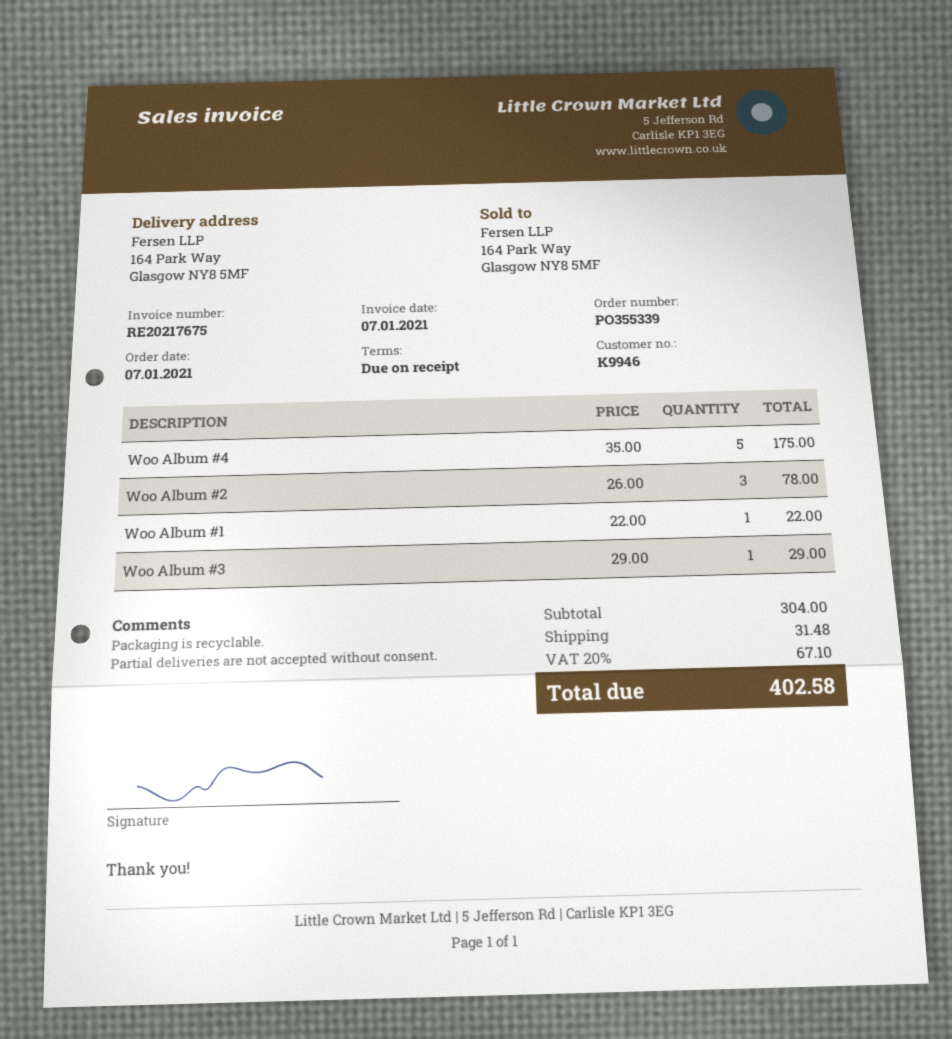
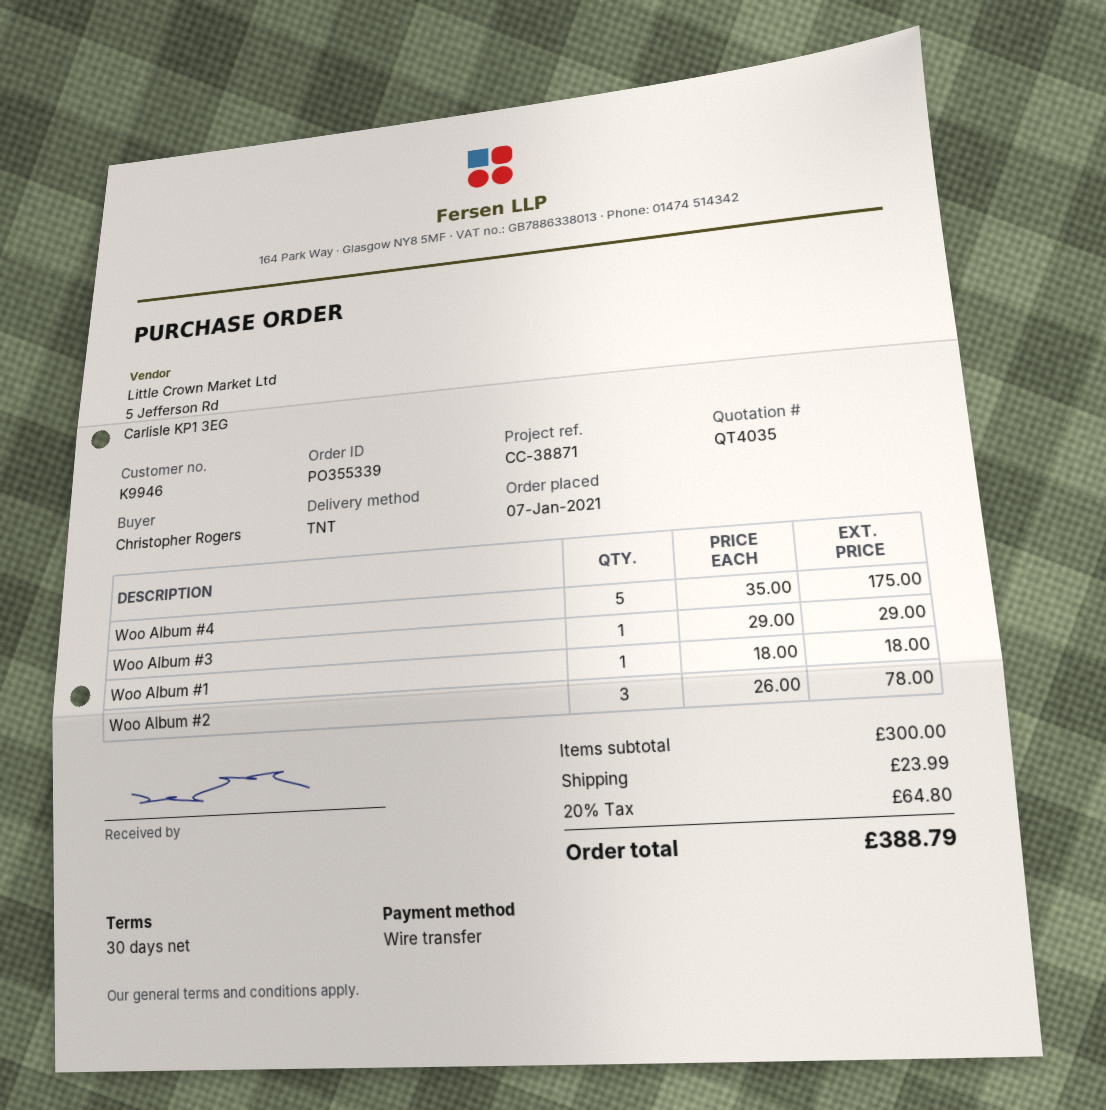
payment terms: on receipt -> 30 days
Woo Album #1: 1 x 22.00 = 22.00 -> 1 x 18.00 = 18.00
subtotal: 304.00 -> 300.00
shipping: 31.48 -> 23.99
tax: 20% = 67.10 -> 20% = 64.80
total: 402.58 -> 388.79

